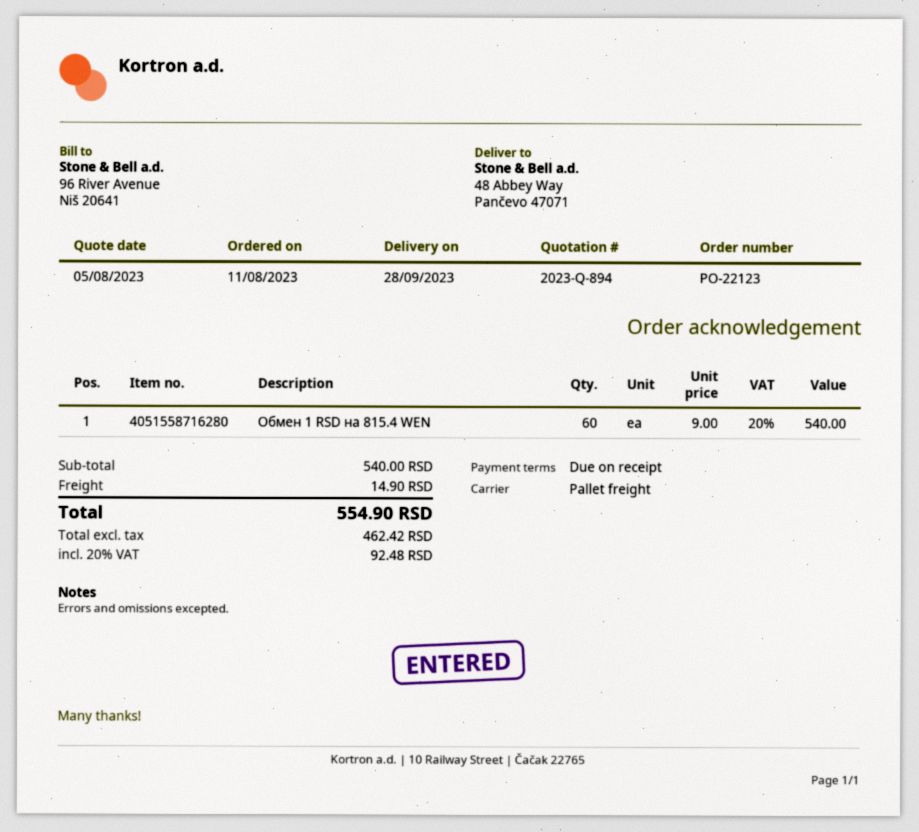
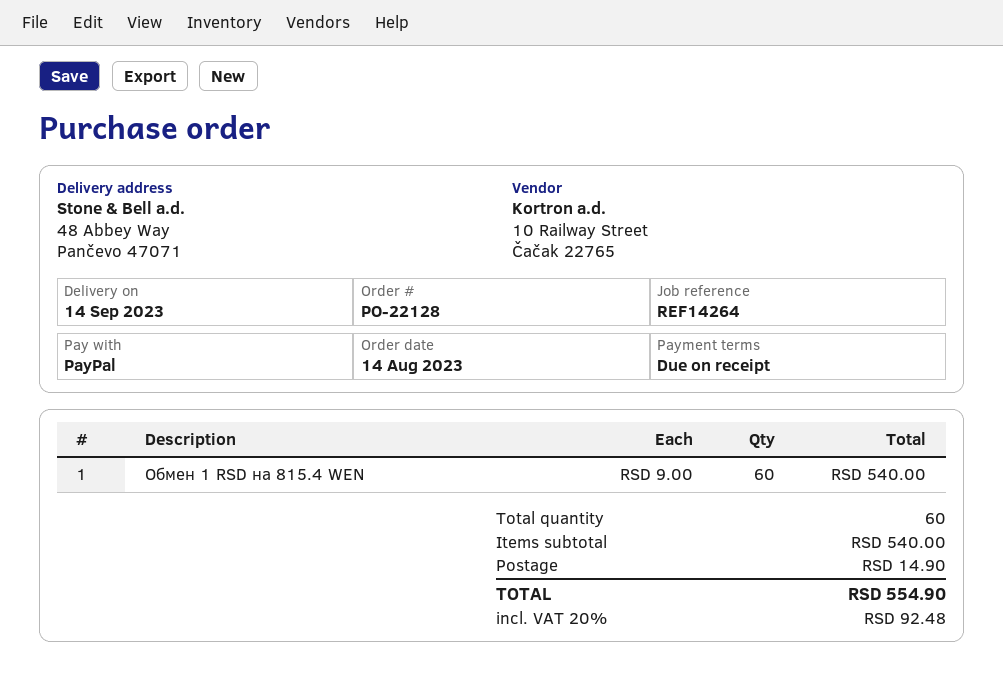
order number: PO-22123 -> PO-22128
order date: 2023-08-11 -> 2023-08-14
delivery date: 2023-09-28 -> 2023-09-14

